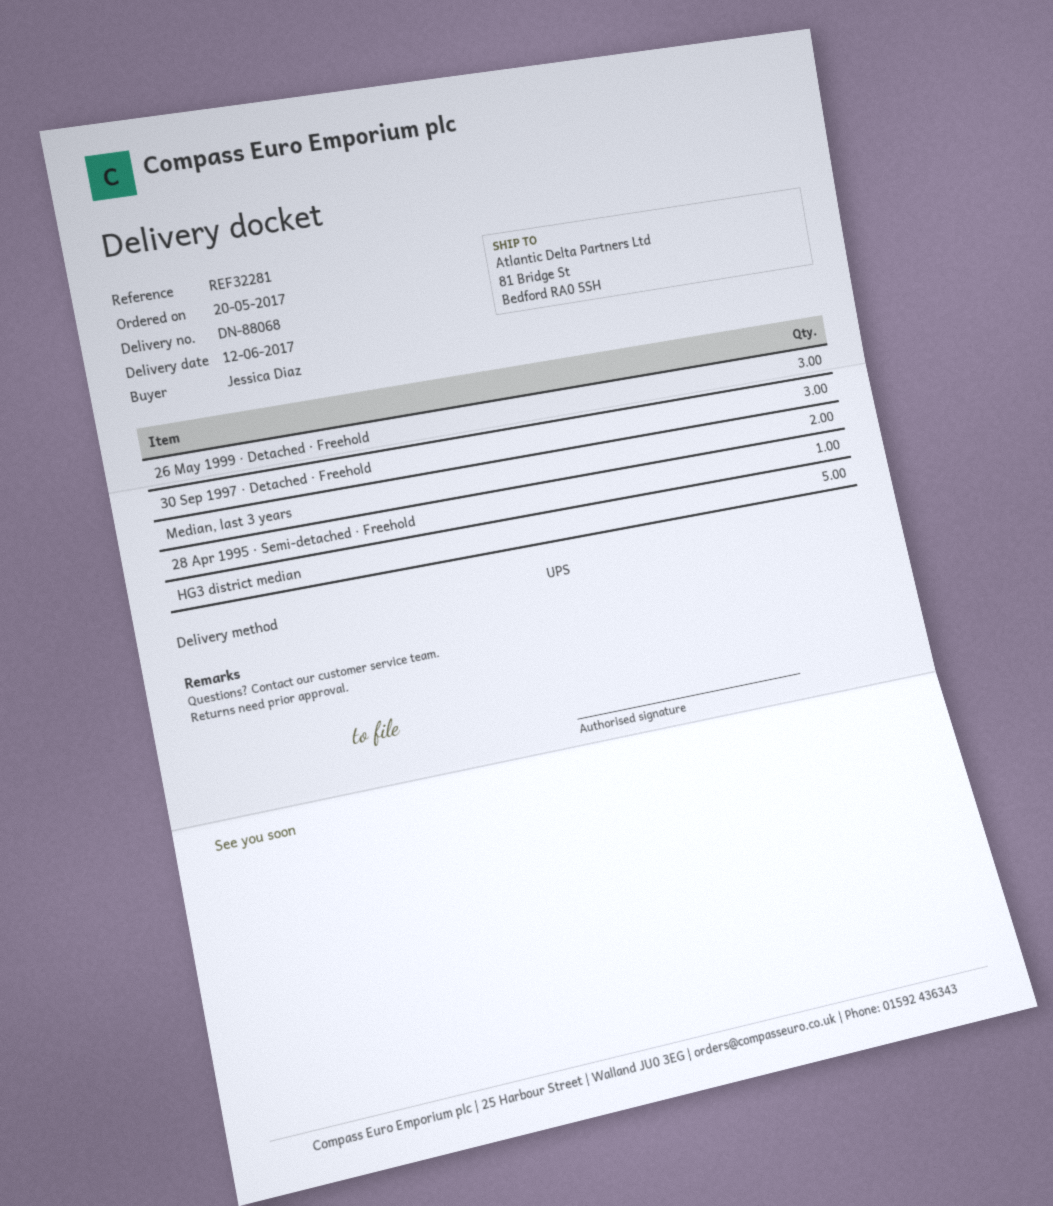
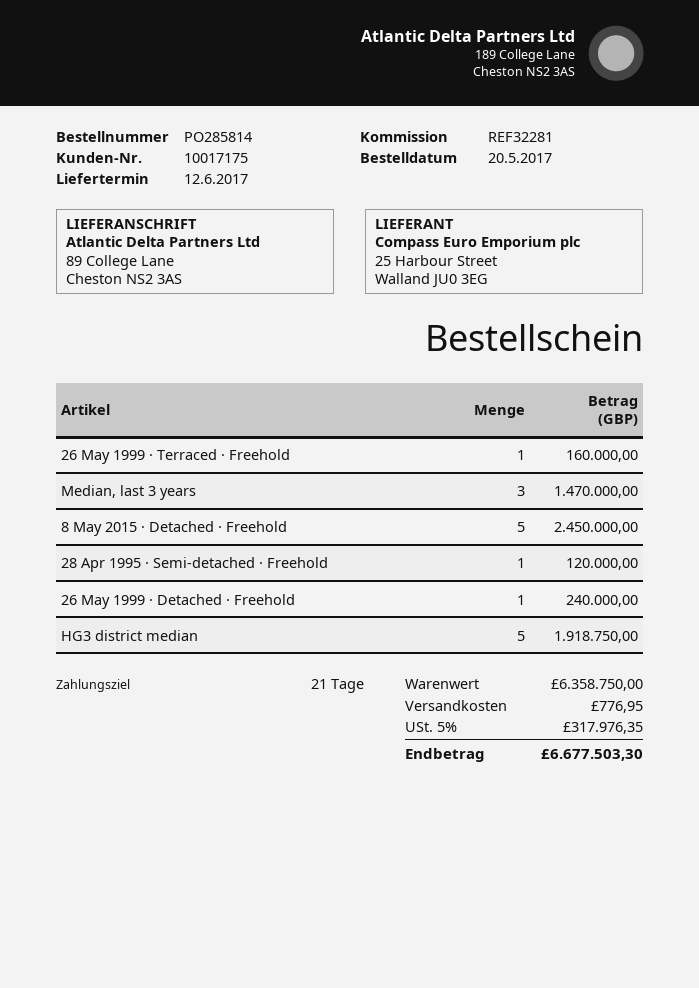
ship to: 81 Bridge St, Bedford RA0 5SH -> 89 College Lane, Cheston NS2 3AS
26 May 1999 · Detached · Freehold: 3 -> 1
30 Sep 1997 · Detached · Freehold: 3 -> none
Median, last 3 years: 2 -> 3
26 May 1999 · Terraced · Freehold: none -> 1
8 May 2015 · Detached · Freehold: none -> 5

